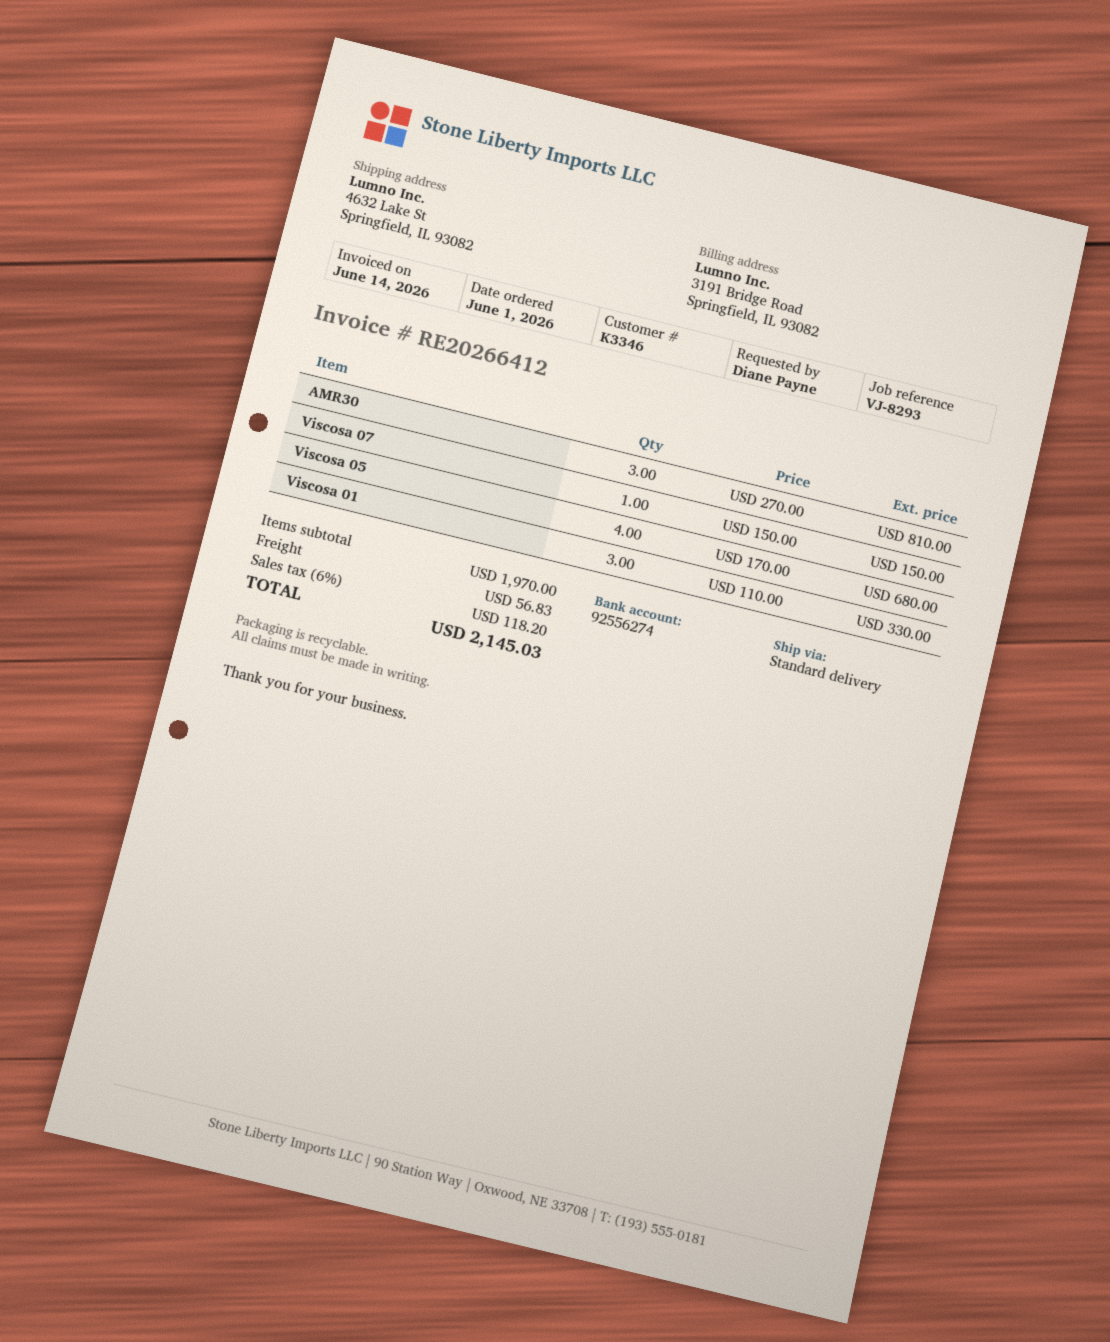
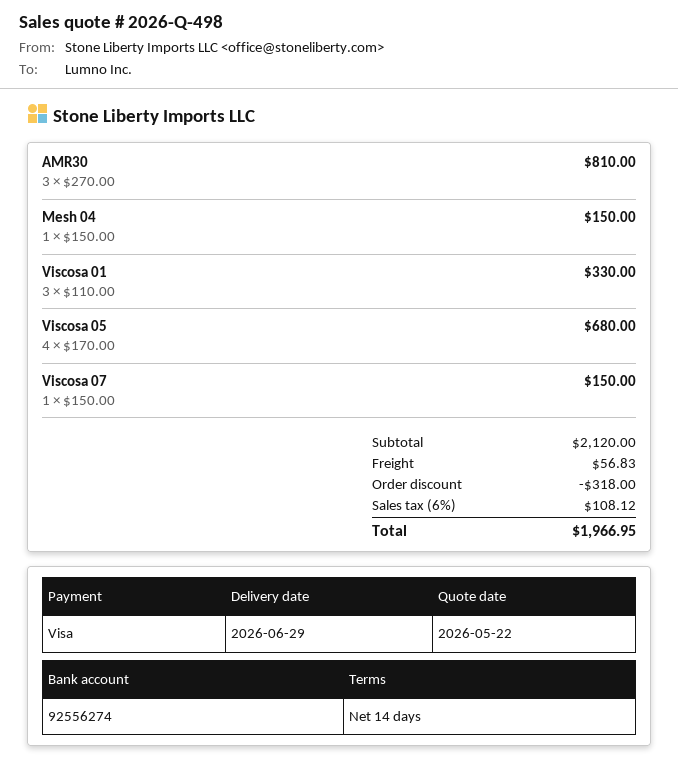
Mesh 04: none -> 1 x 150.00 = 150.00
subtotal: 1970.00 -> 2120.00
discount: none -> 318.00
tax: 6% = 118.20 -> 6% = 108.12
total: 2145.03 -> 1966.95

